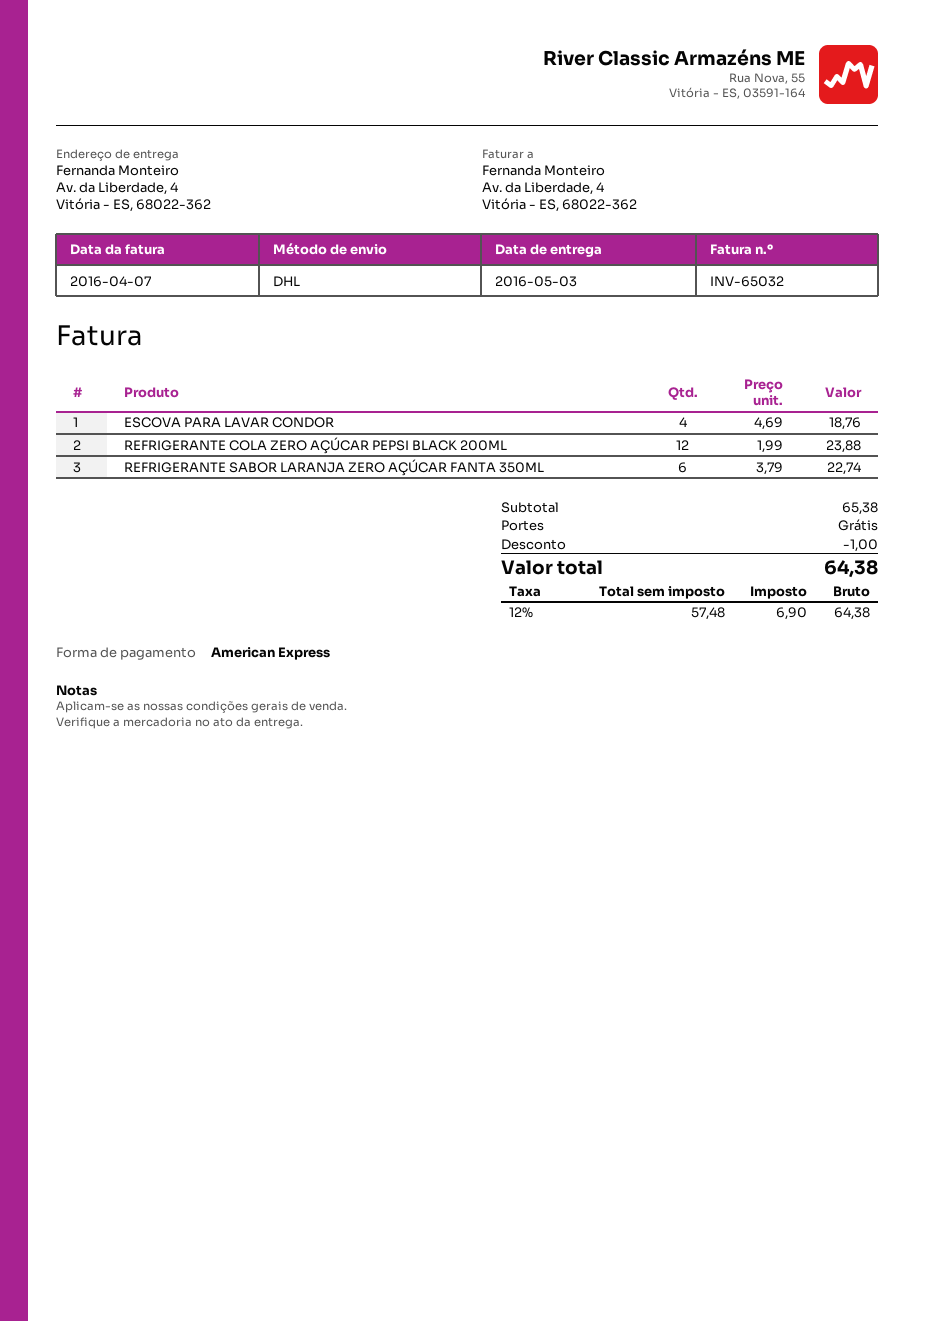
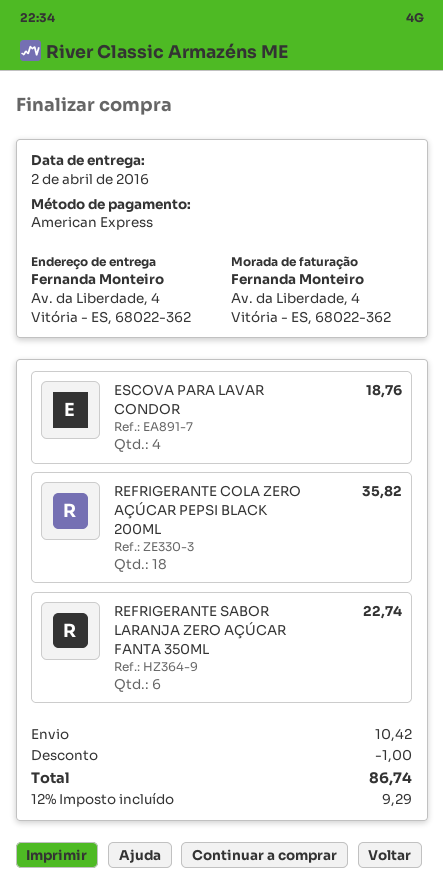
delivery date: 2016-05-03 -> 2016-04-02
REFRIGERANTE COLA ZERO AÇÚCAR PEPSI BLACK 200ML: 12 for 23.88 -> 18 for 35.82
shipping: 0.00 -> 10.42
tax: 12% = 6.90 -> 12% = 9.29
total: 64.38 -> 86.74

